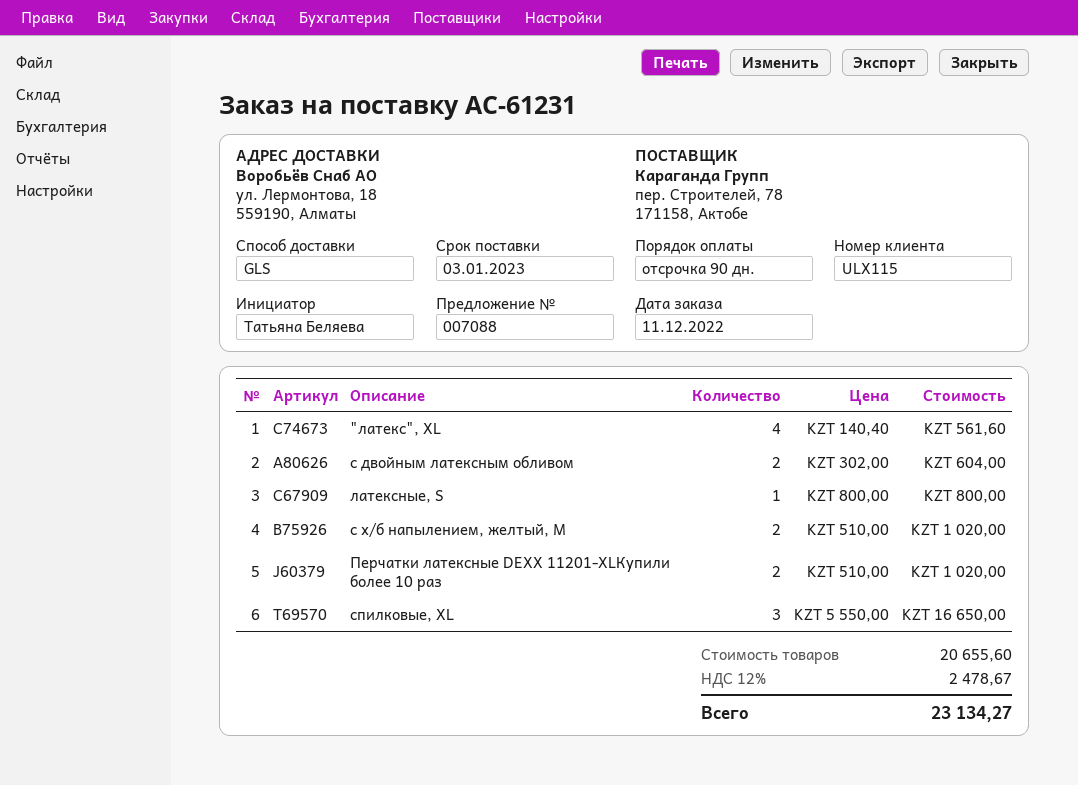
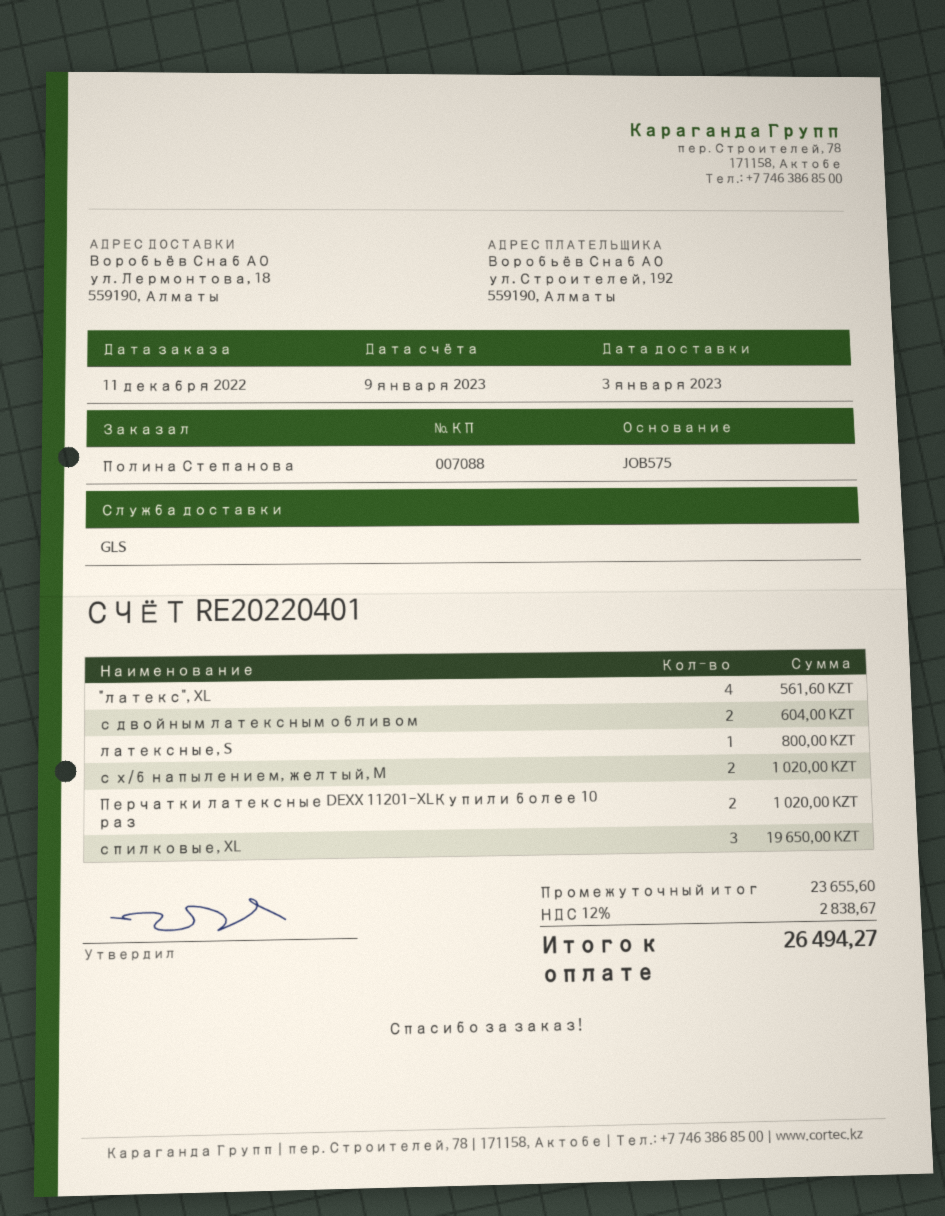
ordered by: Татьяна Беляева -> Полина Степанова
спилковые, XL: 3 for 16650.00 -> 3 for 19650.00
subtotal: 20655.60 -> 23655.60
tax: 12% = 2478.67 -> 12% = 2838.67
total: 23134.27 -> 26494.27

